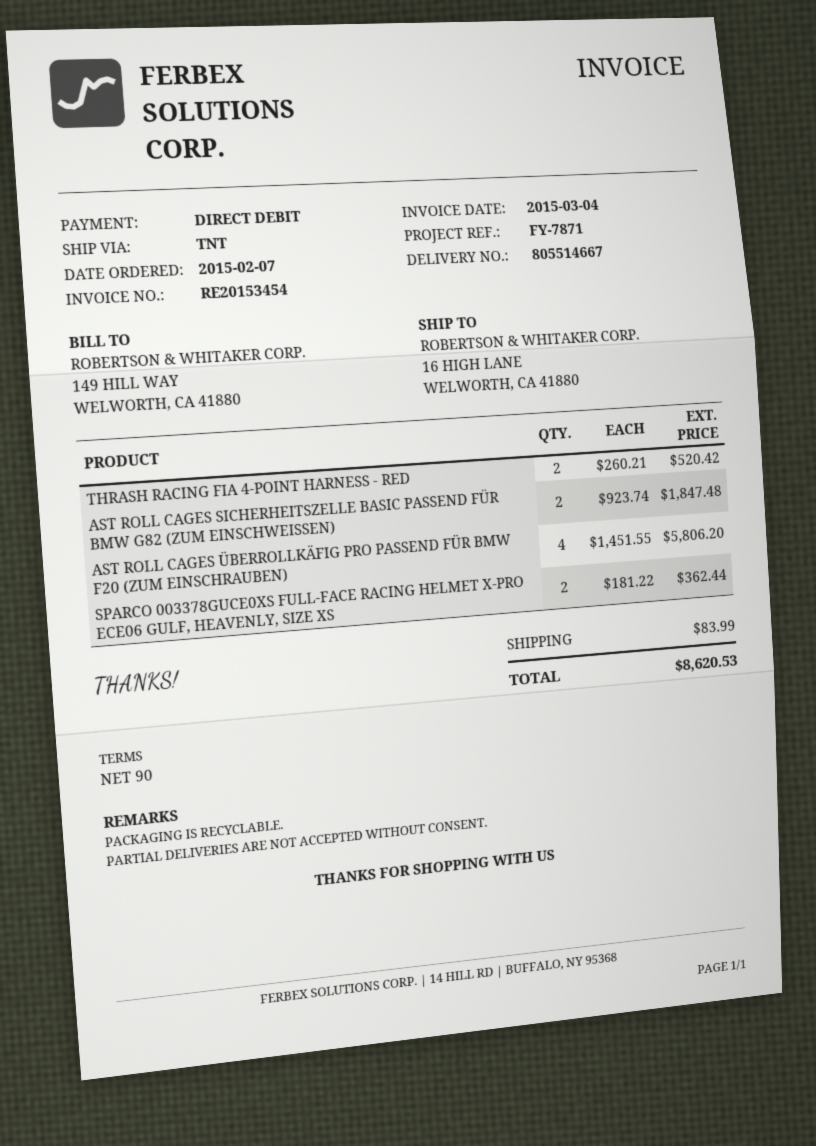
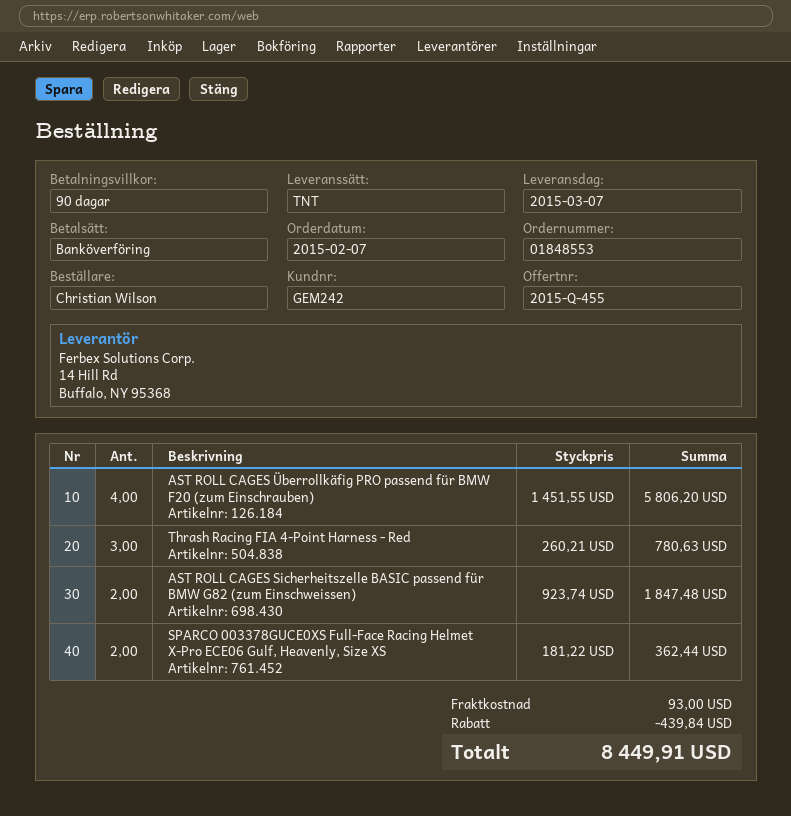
payment method: direct debit -> bank transfer
THRASH RACING FIA 4-POINT HARNESS - RED: 2 x 260.21 = 520.42 -> 3 x 260.21 = 780.63
discount: none -> 439.84
shipping: 83.99 -> 93.00
total: 8620.53 -> 8449.91

